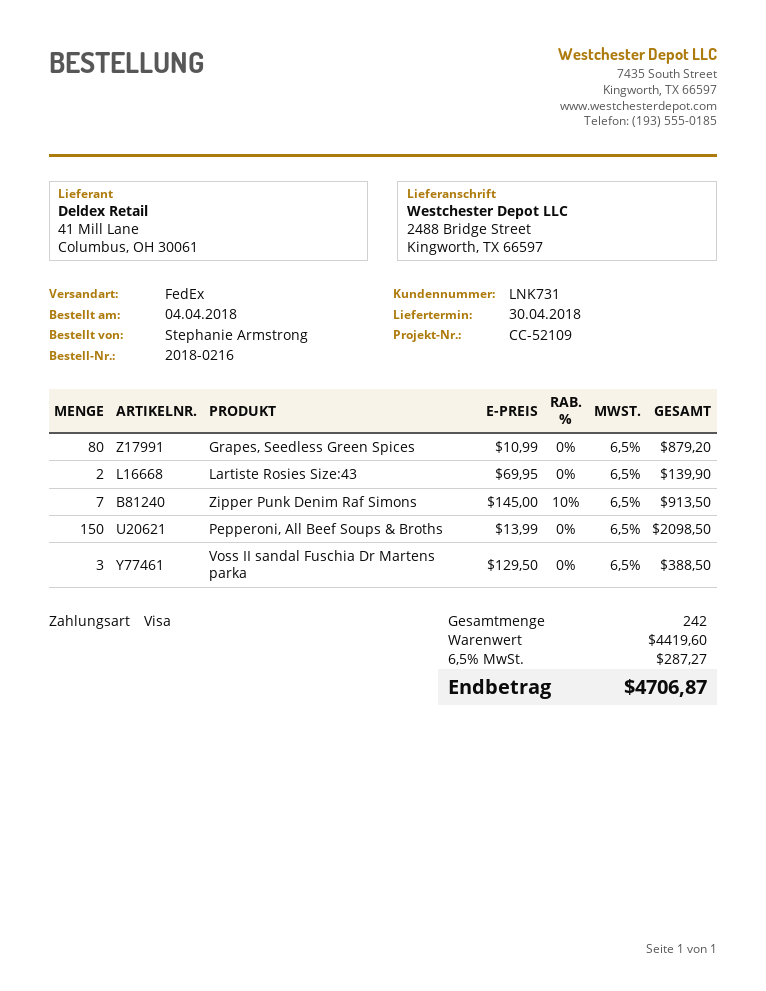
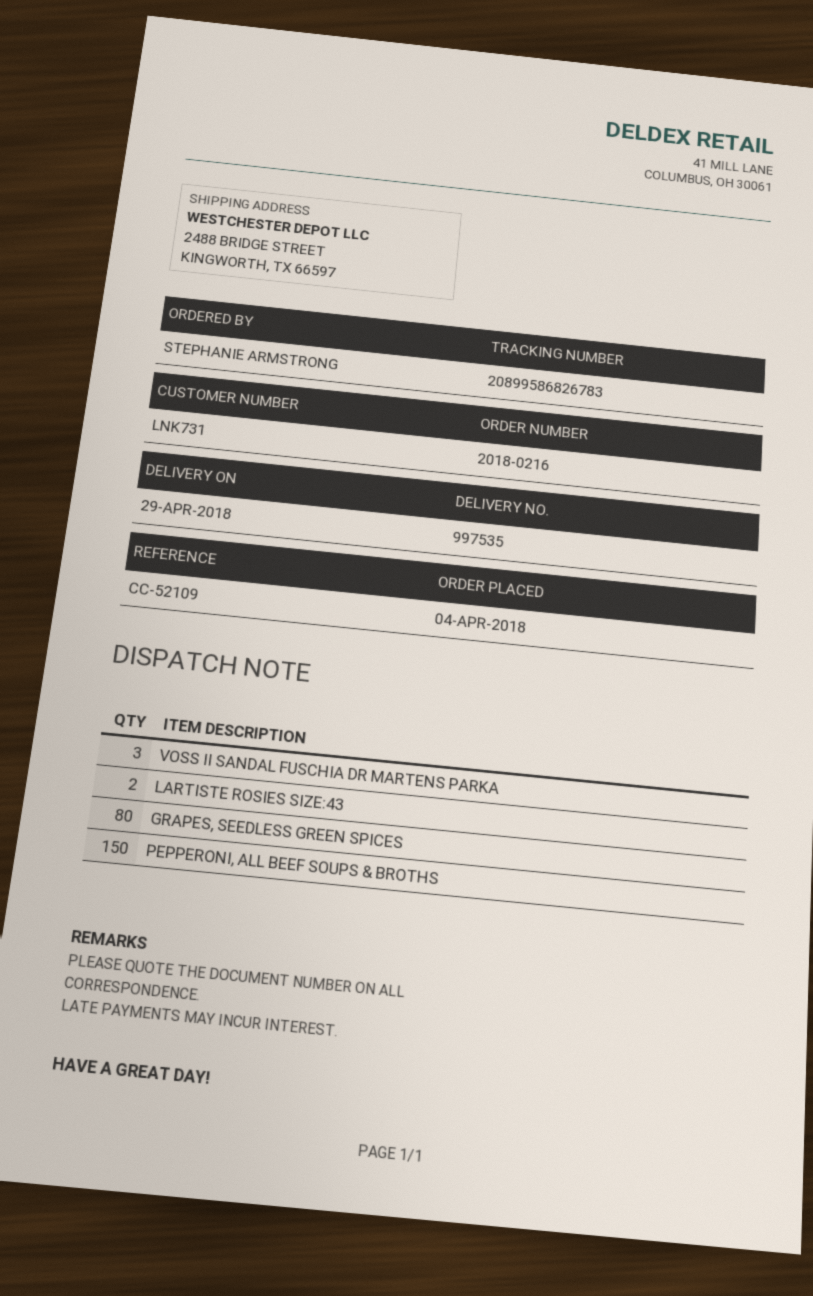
delivery date: 2018-04-30 -> 2018-04-29
Zipper Punk Denim Raf Simons: 7 -> none

